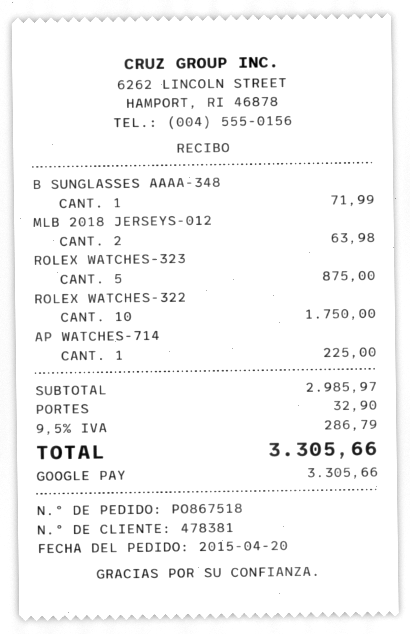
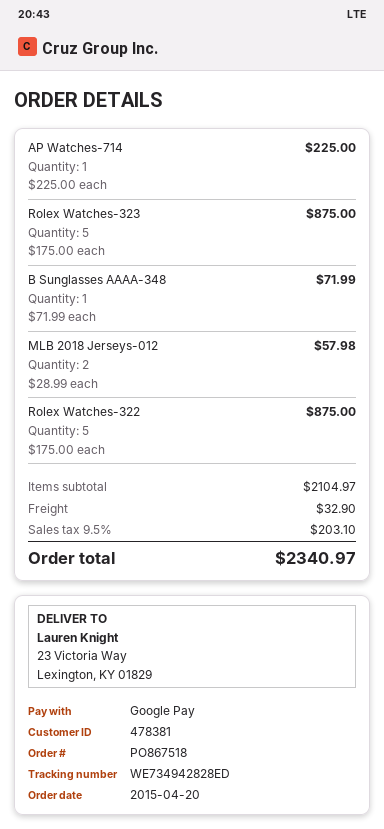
MLB 2018 JERSEYS-012: 2 for 63.98 -> 2 for 57.98
ROLEX WATCHES-322: 10 for 1750.00 -> 5 for 875.00
subtotal: 2985.97 -> 2104.97
tax: 9.5% = 286.79 -> 9.5% = 203.10
total: 3305.66 -> 2340.97

